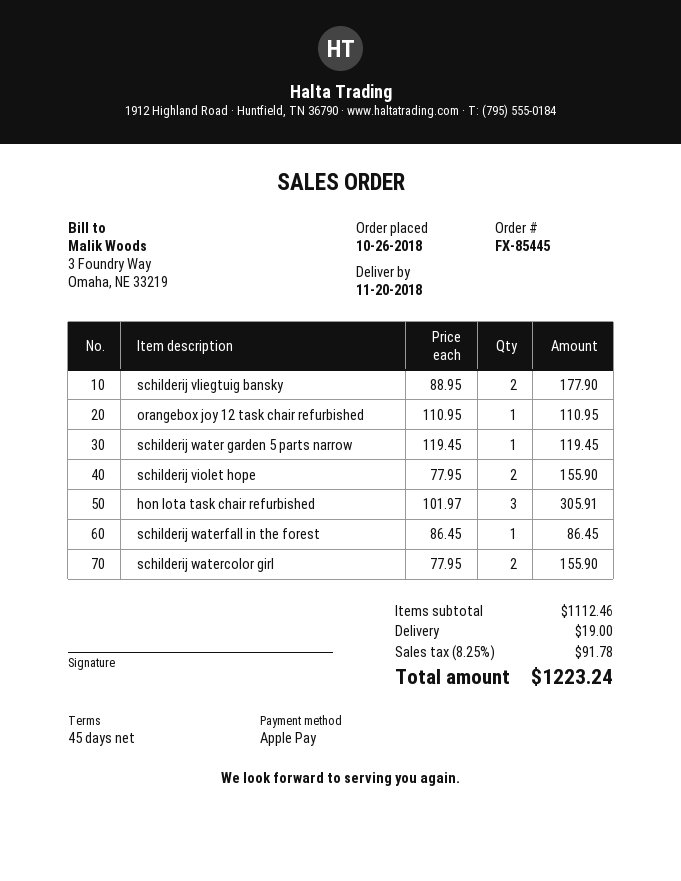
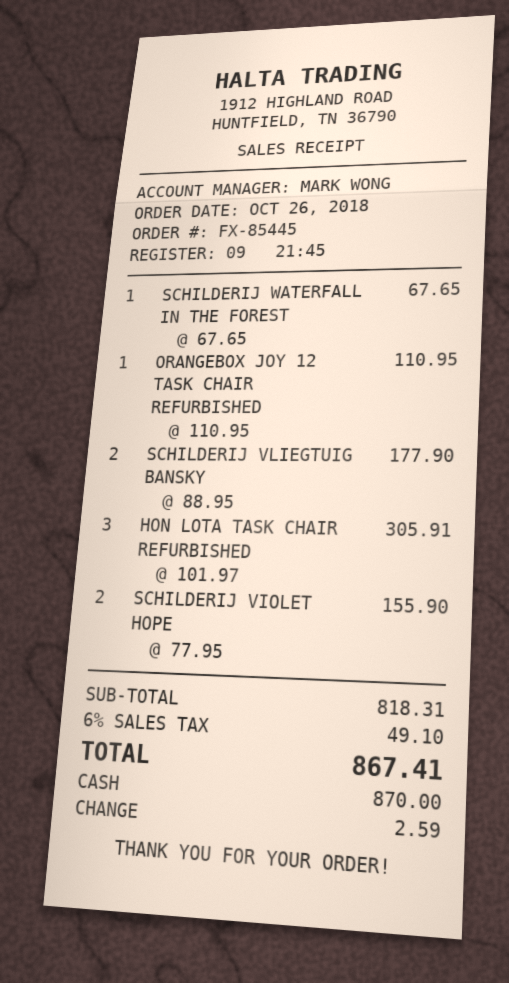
payment method: Apple Pay -> cash
schilderij water garden 5 parts narrow: 1 x 119.45 = 119.45 -> none
schilderij waterfall in the forest: 1 x 86.45 = 86.45 -> 1 x 67.65 = 67.65
schilderij watercolor girl: 2 x 77.95 = 155.90 -> none
subtotal: 1112.46 -> 818.31
shipping: 19.00 -> none
tax: 8.25% = 91.78 -> 6% = 49.10
total: 1223.24 -> 867.41

